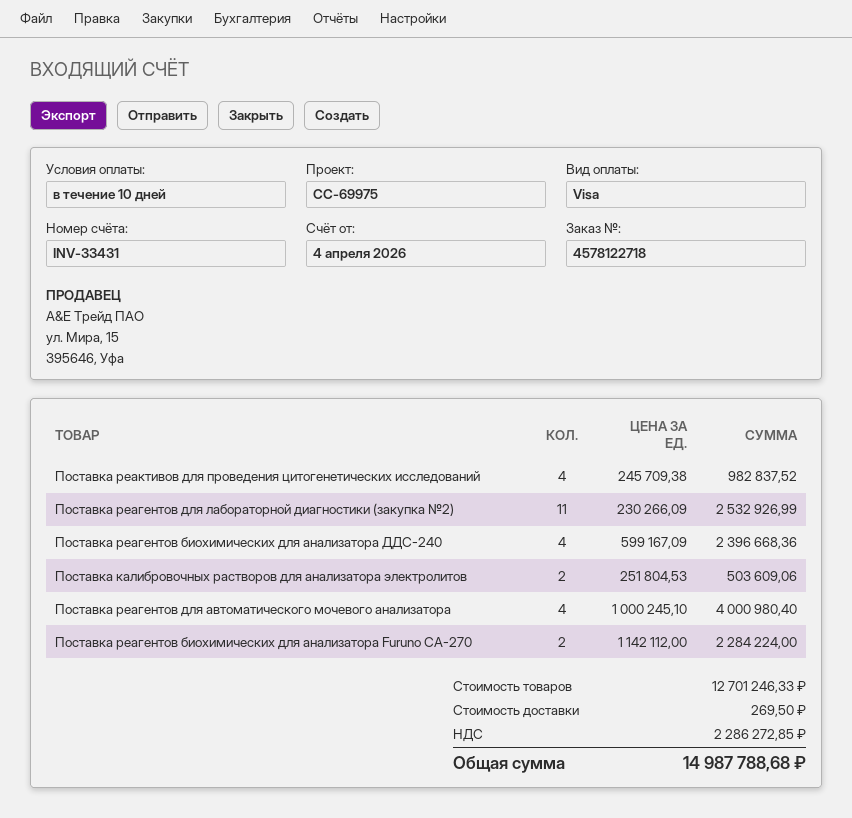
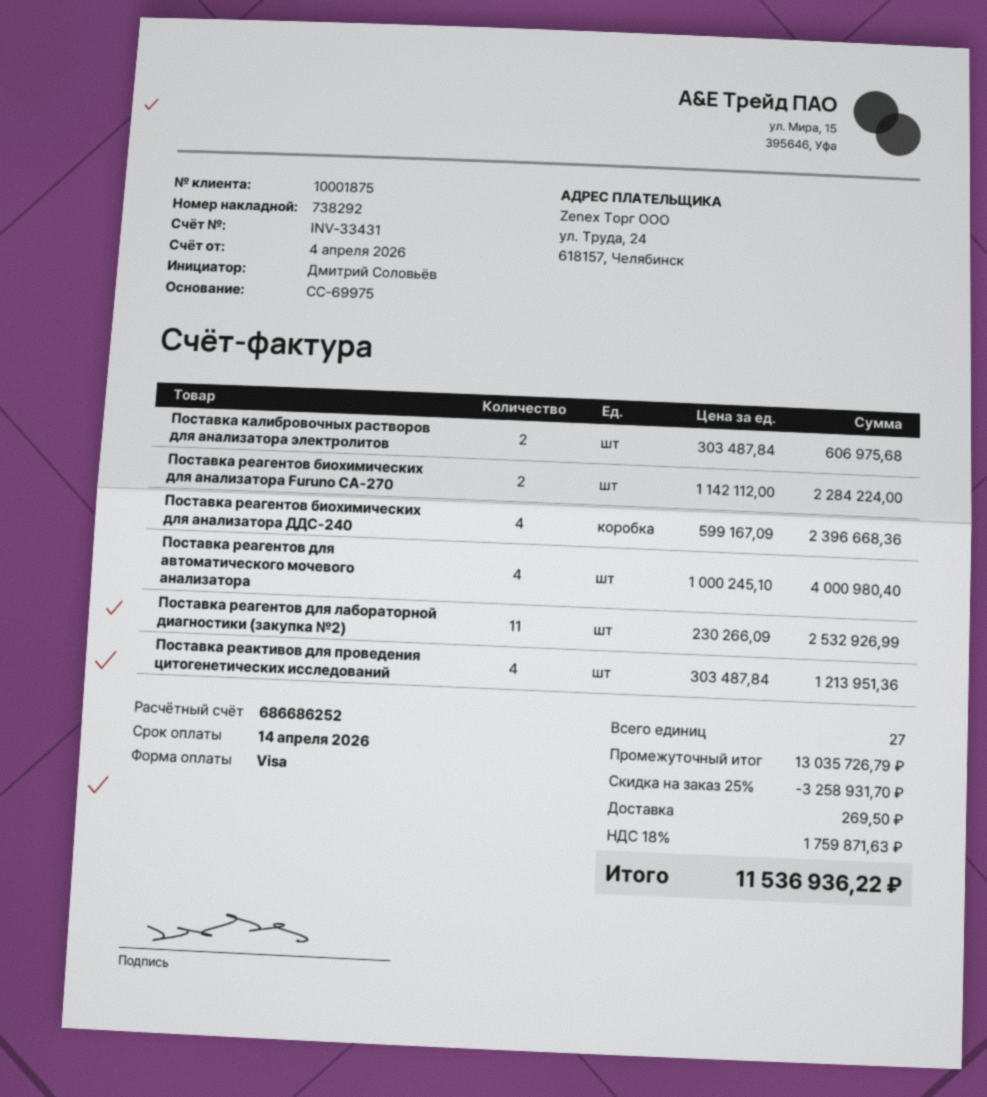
Поставка реактивов для проведения цитогенетических исследований: 4 x 245709.38 = 982837.52 -> 4 x 303487.84 = 1213951.36
Поставка калибровочных растворов для анализатора электролитов: 2 x 251804.53 = 503609.06 -> 2 x 303487.84 = 606975.68
subtotal: 12701246.33 -> 13035726.79
discount: none -> 25% = 3258931.70
tax: 2286272.85 -> 1759871.63
total: 14987788.68 -> 11536936.22

